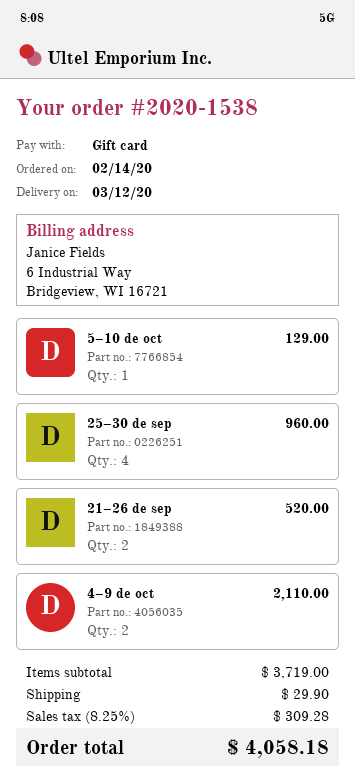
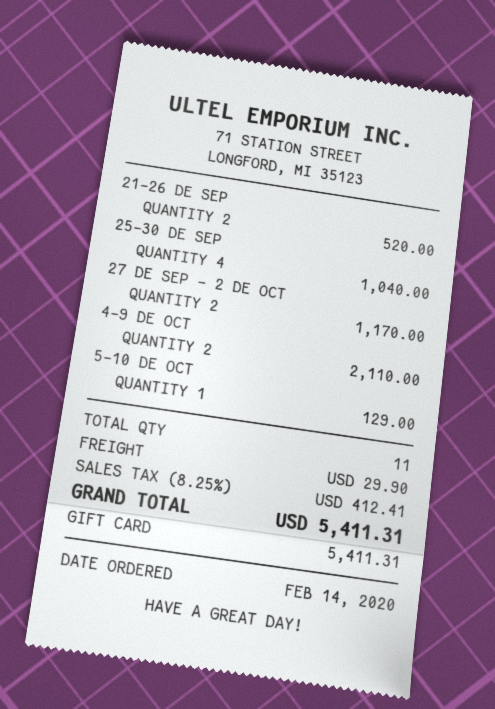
25–30 de sep: 4 for 960.00 -> 4 for 1040.00
27 DE SEP – 2 DE OCT: none -> 2 for 1170.00
tax: 8.25% = 309.28 -> 8.25% = 412.41
total: 4058.18 -> 5411.31

